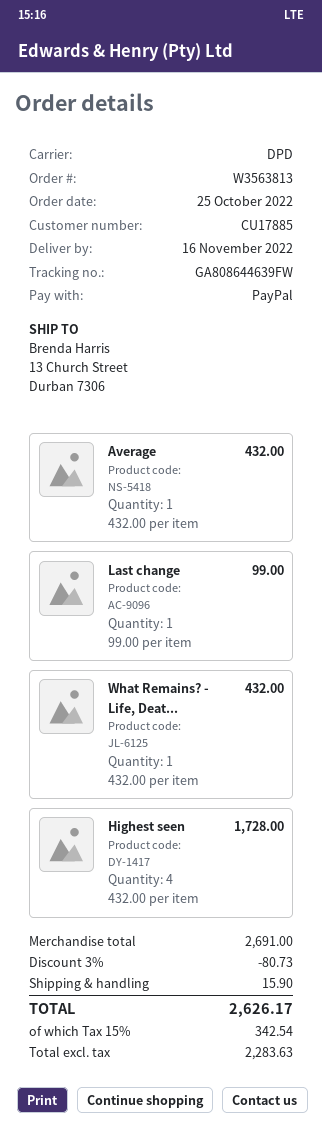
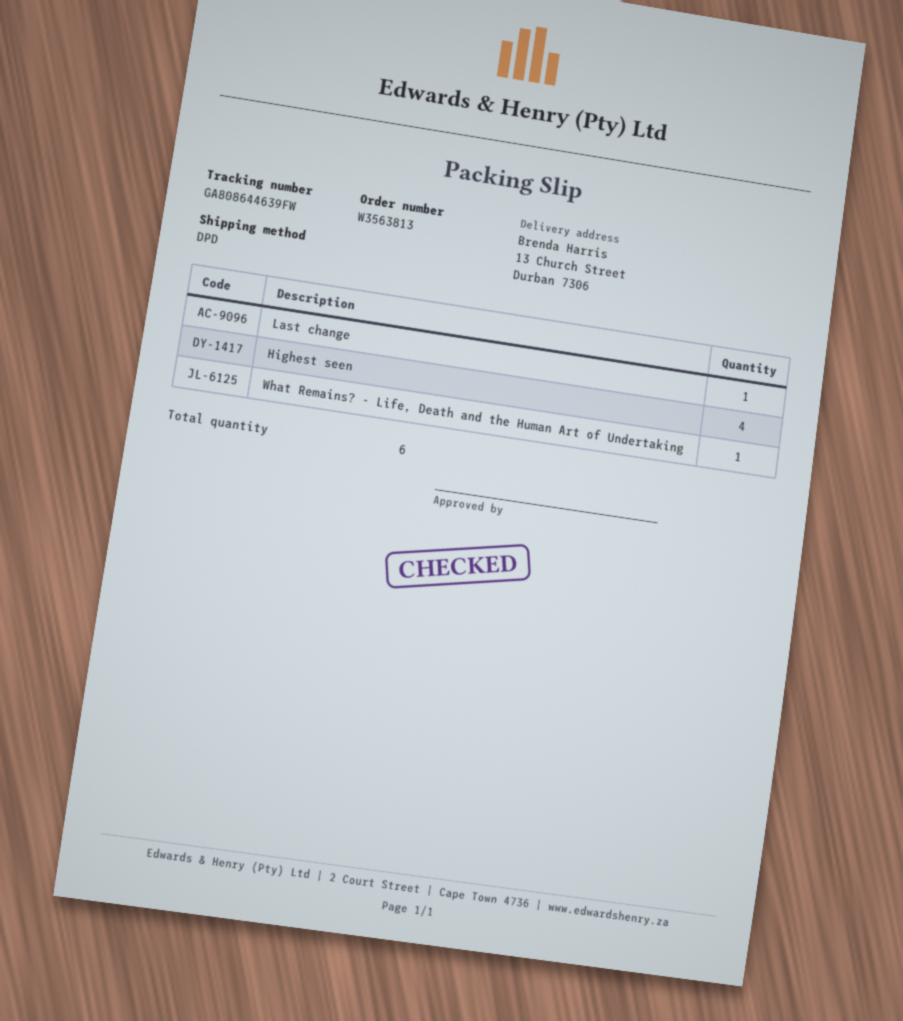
Average: 1 -> none

